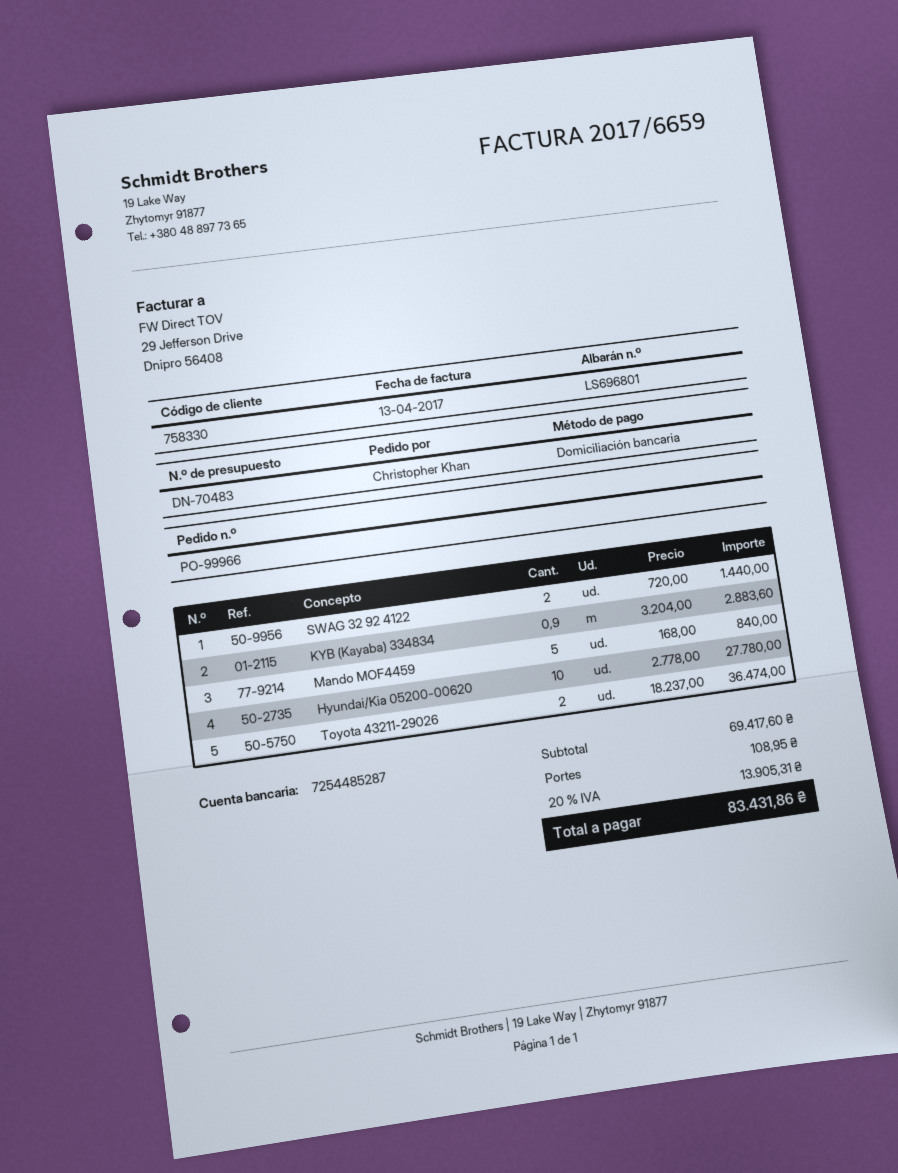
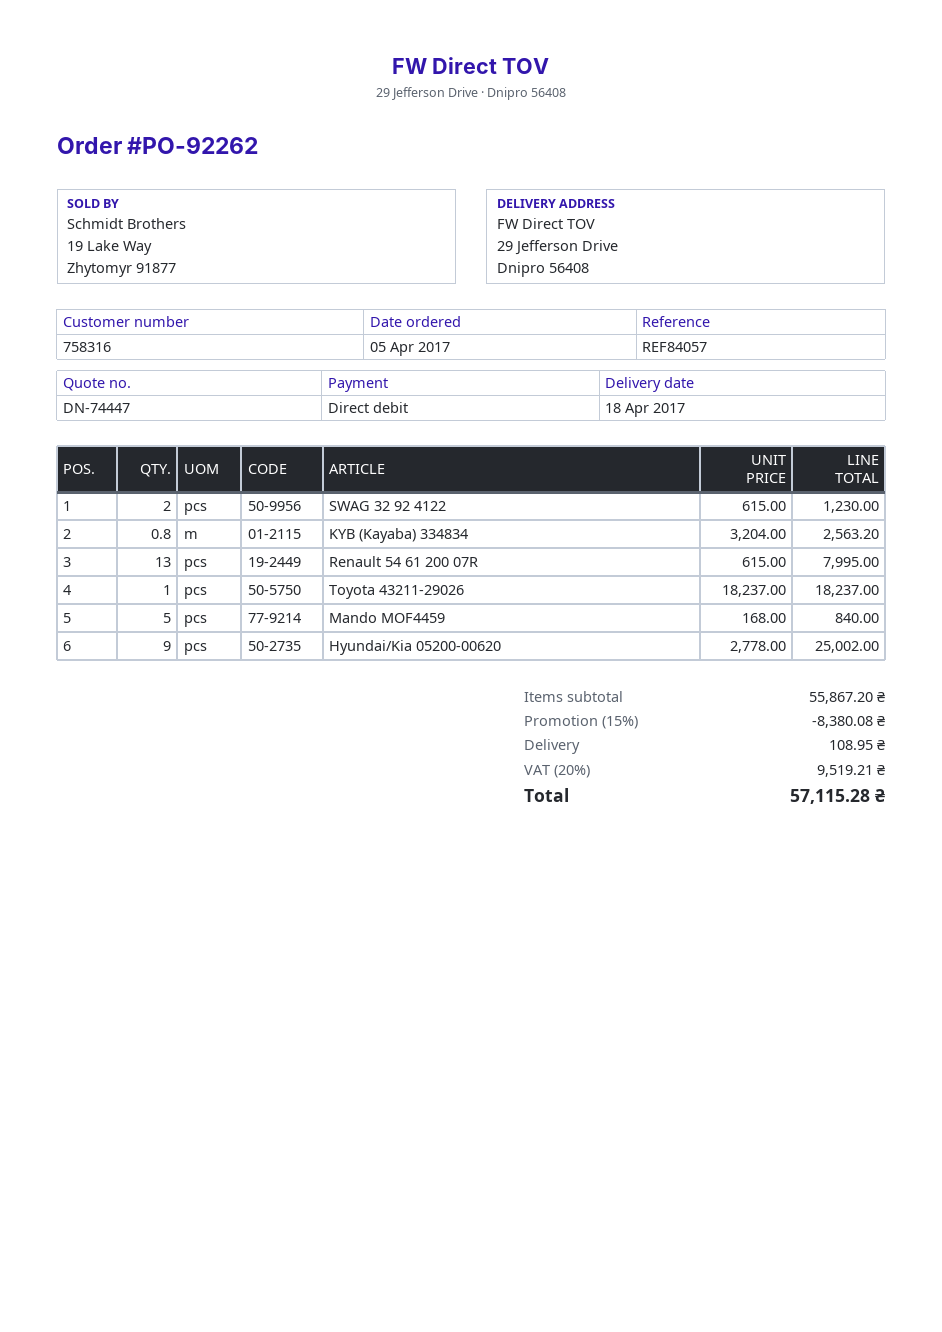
quote number: DN-70483 -> DN-74447
order number: PO-99966 -> PO-92262
customer number: 758330 -> 758316
SWAG 32 92 4122: 2 x 720.00 = 1440.00 -> 2 x 615.00 = 1230.00
KYB (Kayaba) 334834: 0.9 x 3204.00 = 2883.60 -> 0.8 x 3204.00 = 2563.20
Hyundai/Kia 05200-00620: 10 x 2778.00 = 27780.00 -> 9 x 2778.00 = 25002.00
Toyota 43211-29026: 2 x 18237.00 = 36474.00 -> 1 x 18237.00 = 18237.00
Renault 54 61 200 07R: none -> 13 x 615.00 = 7995.00
subtotal: 69417.60 -> 55867.20
discount: none -> 15% = 8380.08
tax: 20% = 13905.31 -> 20% = 9519.21
total: 83431.86 -> 57115.28

